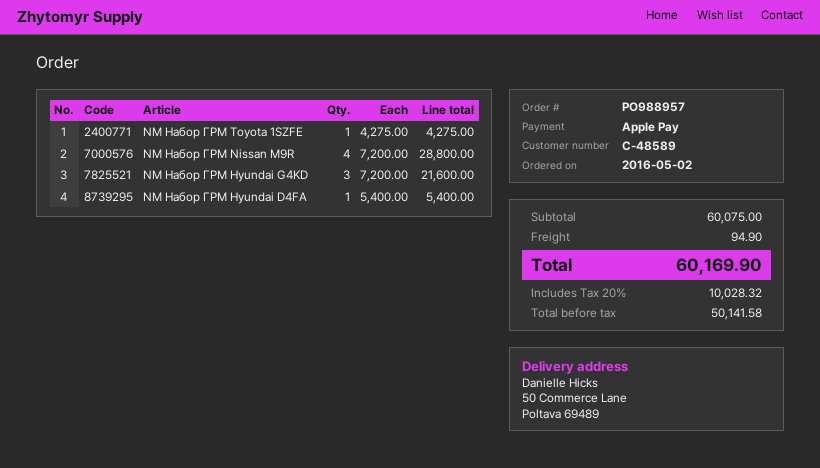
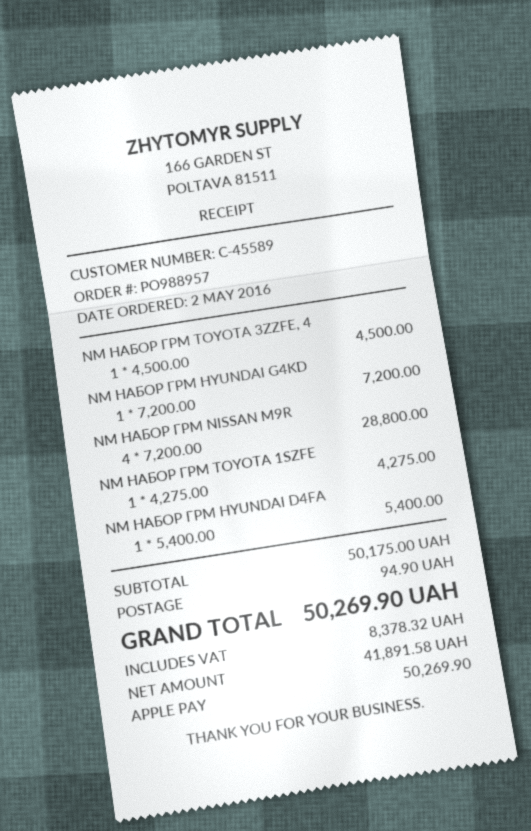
customer number: C-48589 -> C-45589
NM Набор ГРМ Hyundai G4KD: 3 x 7200.00 = 21600.00 -> 1 x 7200.00 = 7200.00
NM НАБОР ГРМ TOYOTA 3ZZFE, 4: none -> 1 x 4500.00 = 4500.00
subtotal: 60075.00 -> 50175.00
net: 50141.58 -> 41891.58
tax: 10028.32 -> 8378.32
total: 60169.90 -> 50269.90

